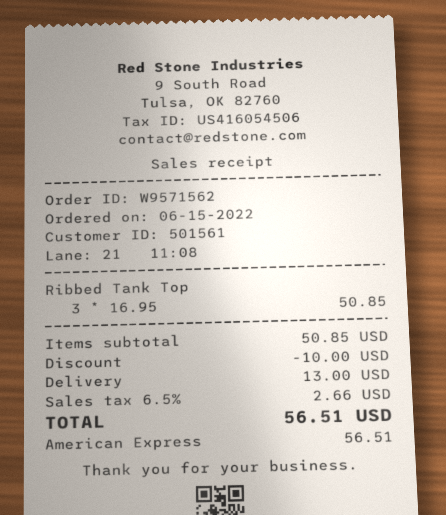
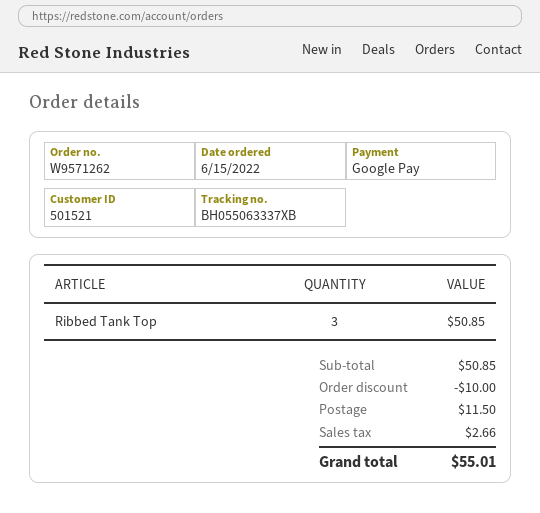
order number: W9571562 -> W9571262
customer number: 501561 -> 501521
payment method: American Express -> Google Pay
shipping: 13.00 -> 11.50
total: 56.51 -> 55.01

